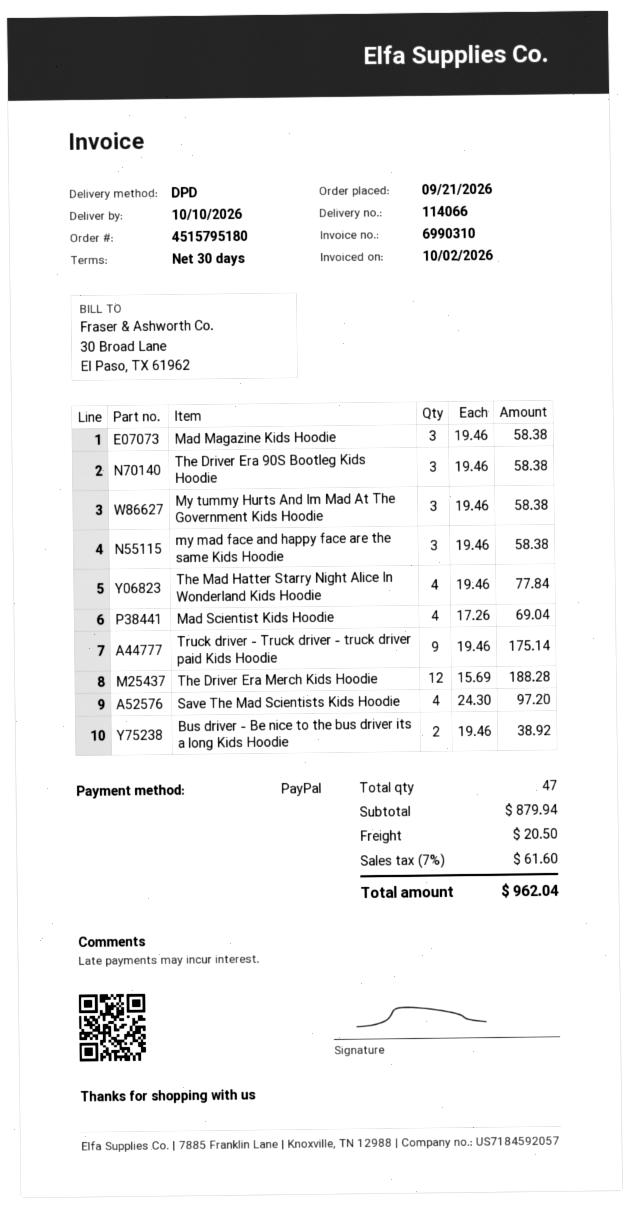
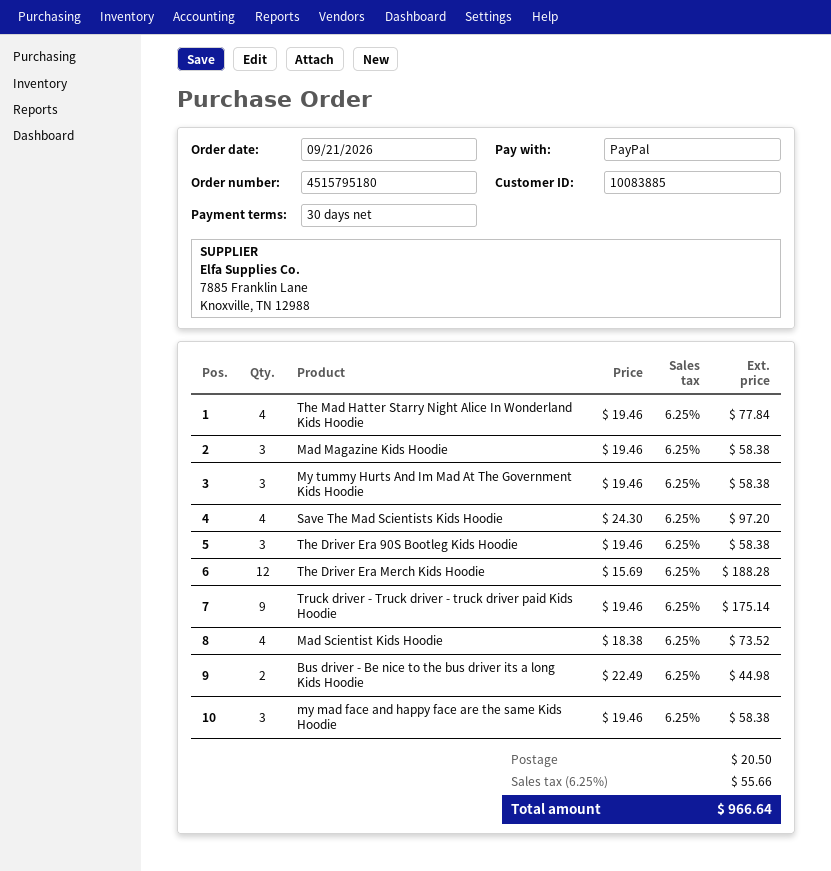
Mad Scientist Kids Hoodie: 4 x 17.26 = 69.04 -> 4 x 18.38 = 73.52
Bus driver - Be nice to the bus driver its a long Kids Hoodie: 2 x 19.46 = 38.92 -> 2 x 22.49 = 44.98
tax: 7% = 61.60 -> 6.25% = 55.66
total: 962.04 -> 966.64

